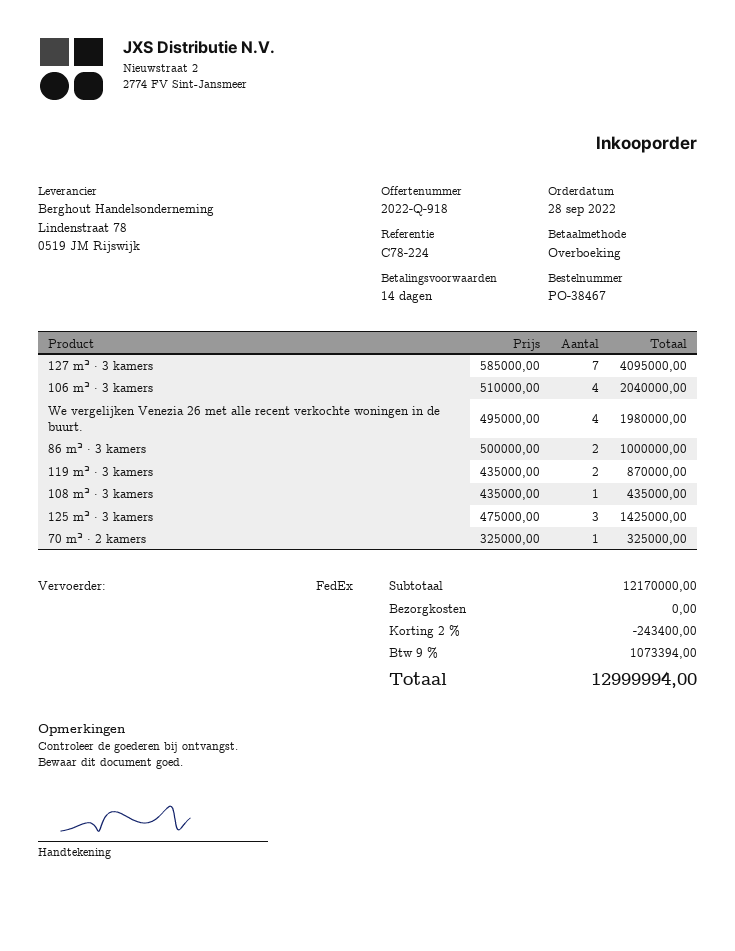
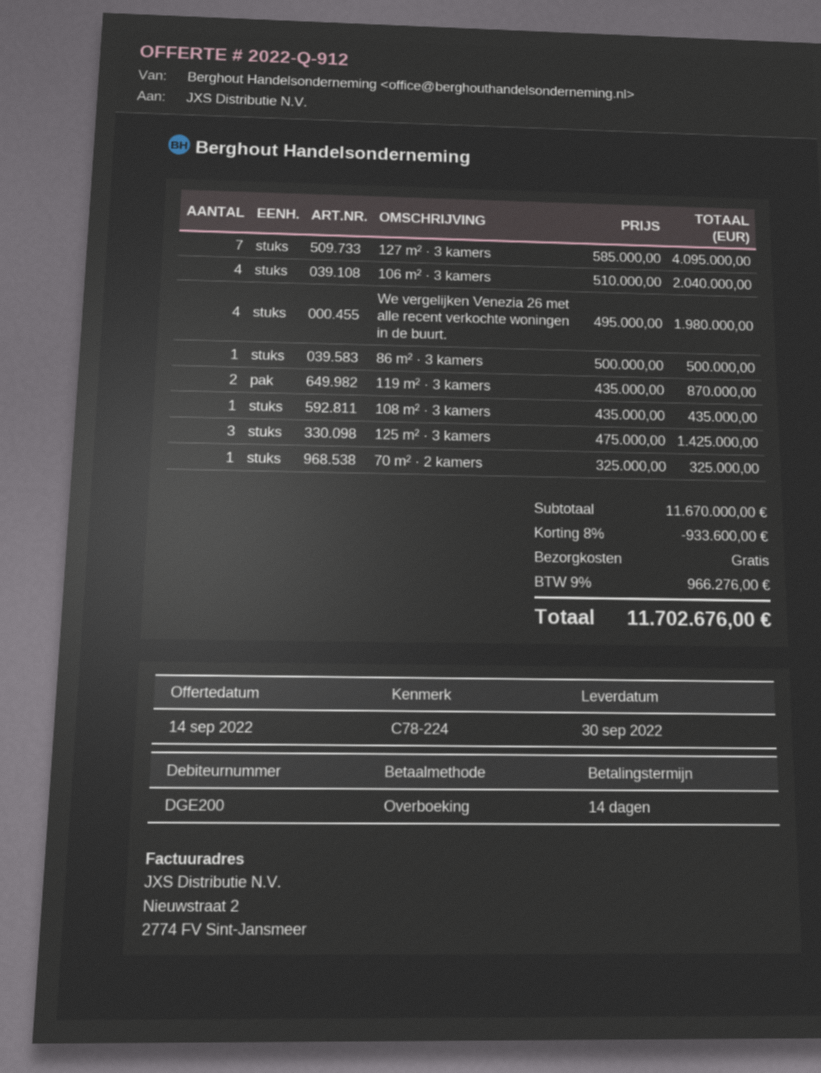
quote number: 2022-Q-918 -> 2022-Q-912
86 m² · 3 kamers: 2 x 500000.00 = 1000000.00 -> 1 x 500000.00 = 500000.00
subtotal: 12170000.00 -> 11670000.00
discount: 2% = 243400.00 -> 8% = 933600.00
tax: 9% = 1073394.00 -> 9% = 966276.00
total: 12999994.00 -> 11702676.00

